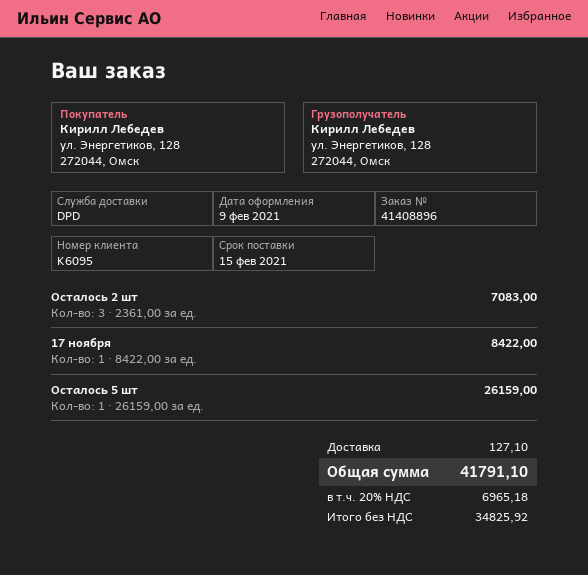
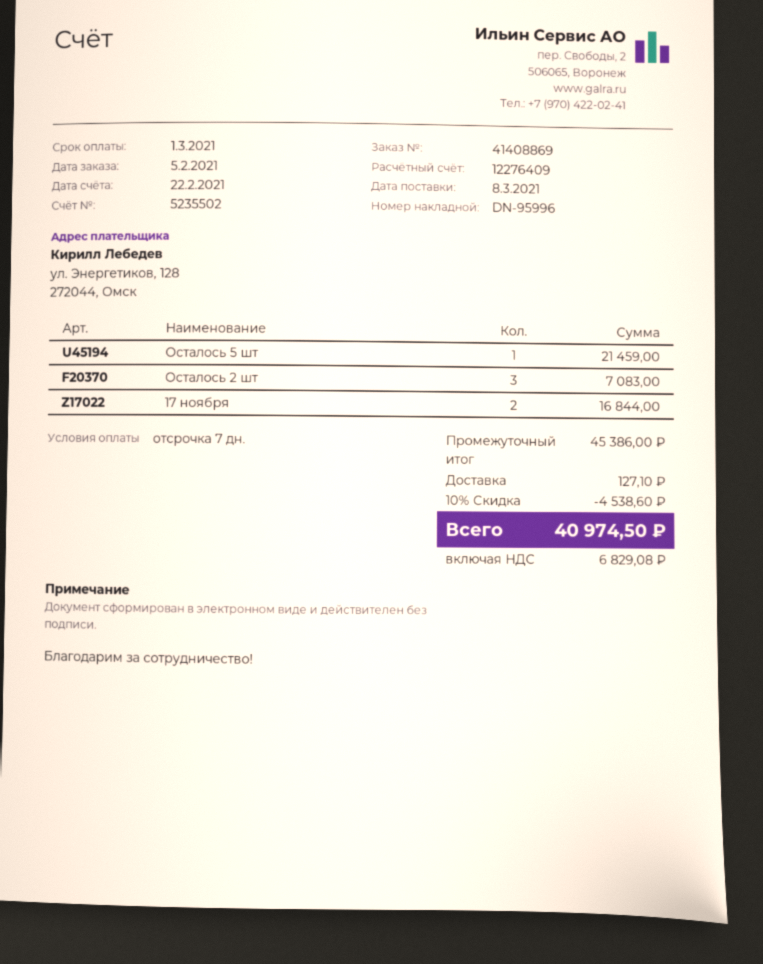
order number: 41408896 -> 41408869
order date: 2021-02-09 -> 2021-02-05
delivery date: 2021-02-15 -> 2021-03-08
17 ноября: 1 for 8422.00 -> 2 for 16844.00
Осталось 5 шт: 1 for 26159.00 -> 1 for 21459.00
discount: none -> 10% = 4538.60
tax: 6965.18 -> 6829.08
total: 41791.10 -> 40974.50

